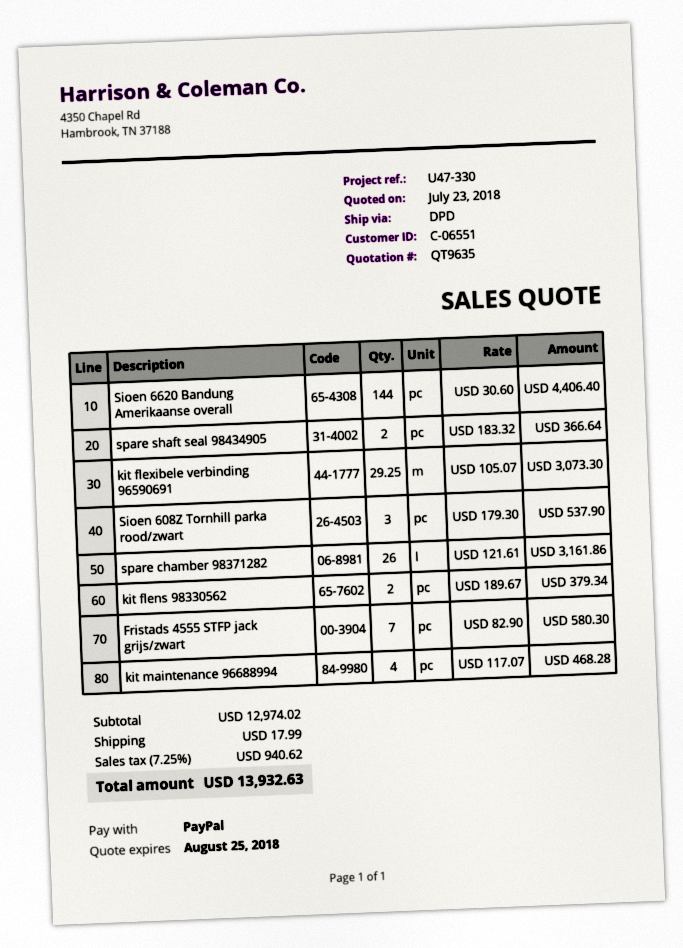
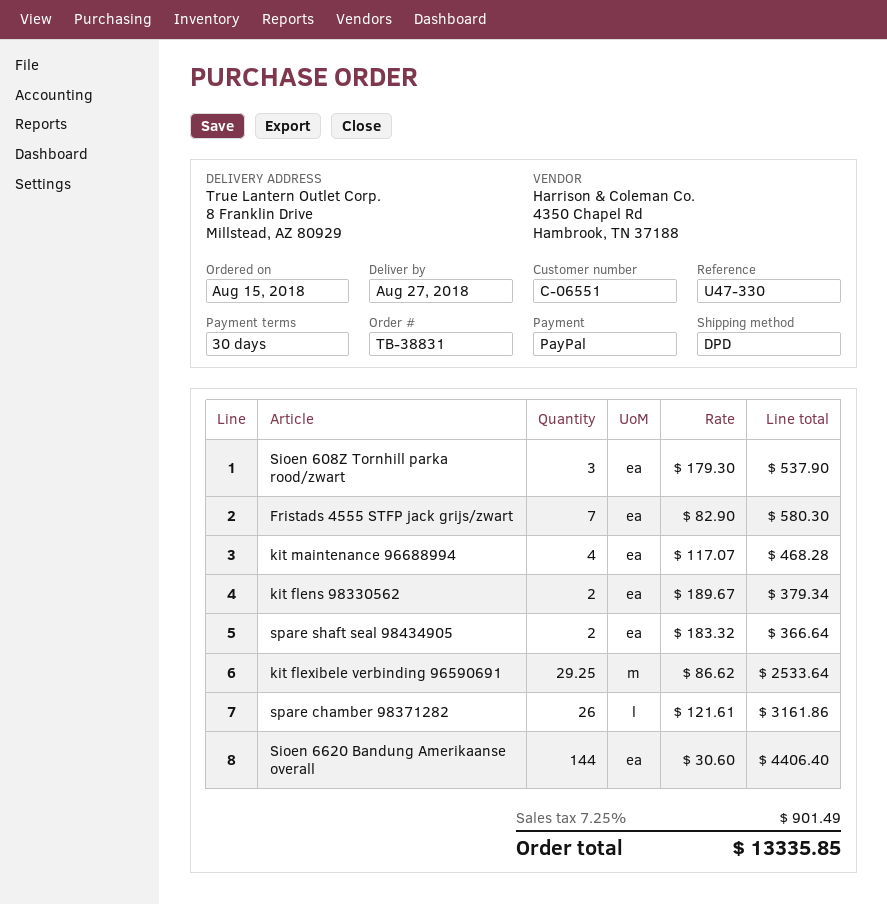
kit flexibele verbinding 96590691: 29.25 x 105.07 = 3073.30 -> 29.25 x 86.62 = 2533.64
shipping: 17.99 -> none
tax: 7.25% = 940.62 -> 7.25% = 901.49
total: 13932.63 -> 13335.85

